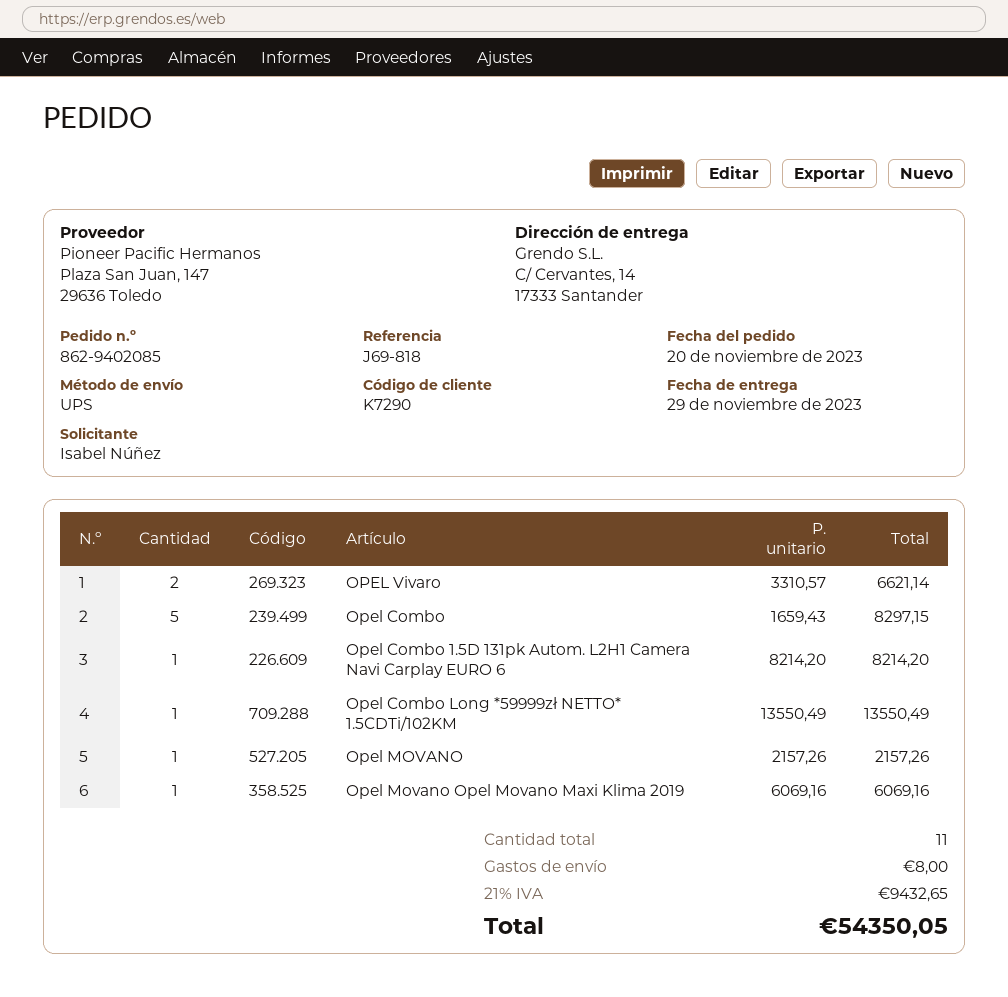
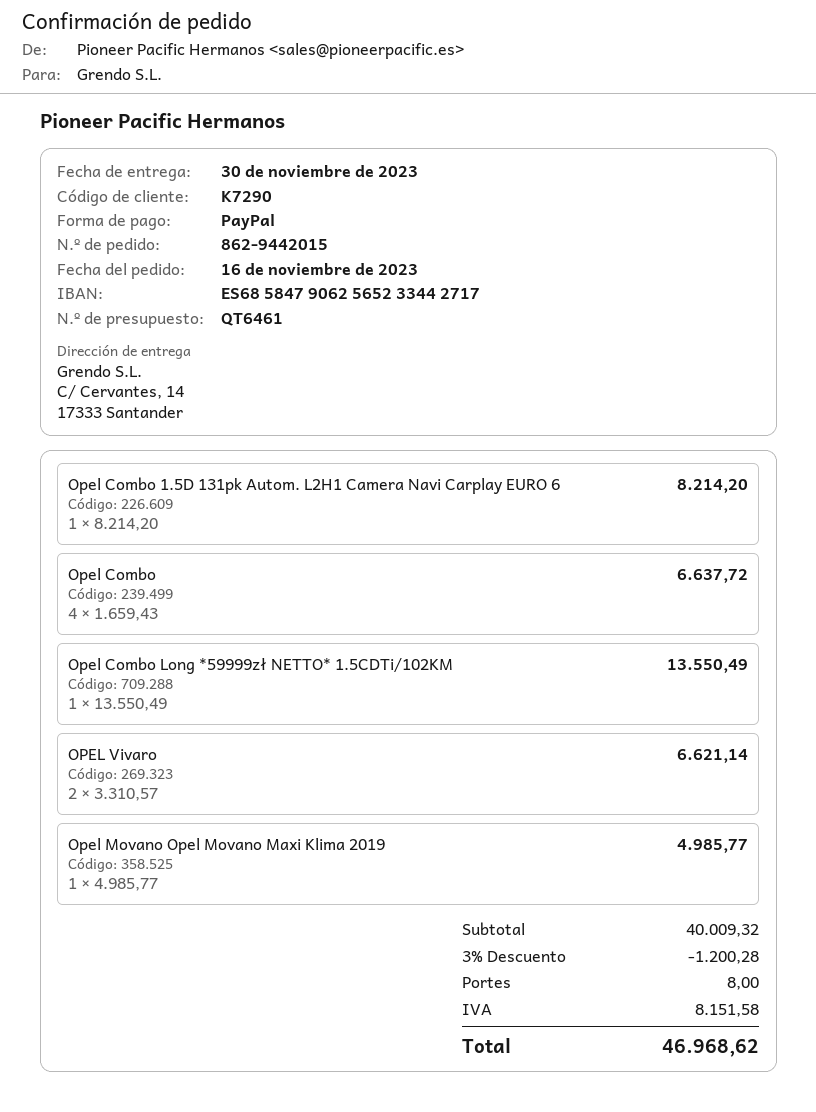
order number: 862-9402085 -> 862-9442015
order date: 2023-11-20 -> 2023-11-16
delivery date: 2023-11-29 -> 2023-11-30
Opel Combo: 5 x 1659.43 = 8297.15 -> 4 x 1659.43 = 6637.72
Opel MOVANO: 1 x 2157.26 = 2157.26 -> none
Opel Movano Opel Movano Maxi Klima 2019: 1 x 6069.16 = 6069.16 -> 1 x 4985.77 = 4985.77
discount: none -> 3% = 1200.28
tax: 9432.65 -> 8151.58
total: 54350.05 -> 46968.62

